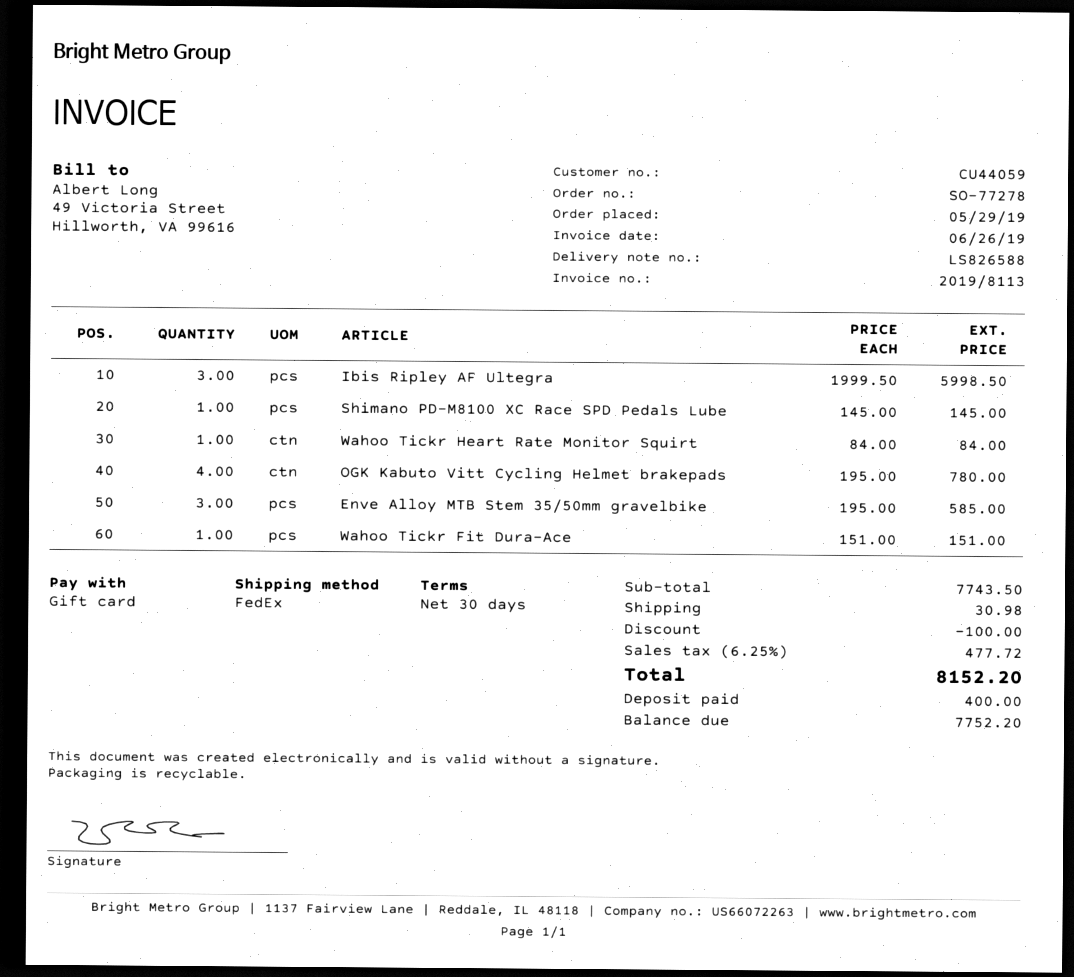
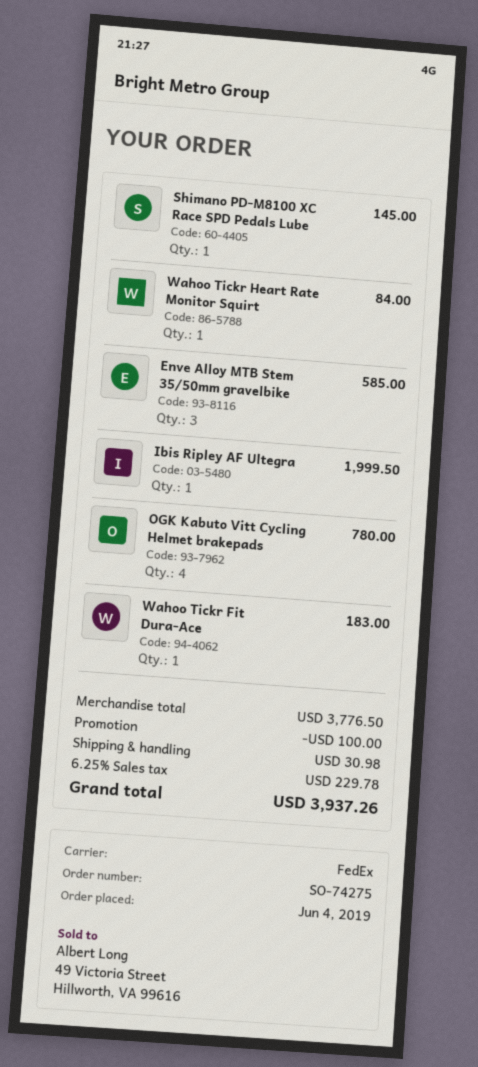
order number: SO-77278 -> SO-74275
order date: 2019-05-29 -> 2019-06-04
Ibis Ripley AF Ultegra: 3 for 5998.50 -> 1 for 1999.50
Wahoo Tickr Fit Dura-Ace: 1 for 151.00 -> 1 for 183.00
subtotal: 7743.50 -> 3776.50
tax: 6.25% = 477.72 -> 6.25% = 229.78
total: 8152.20 -> 3937.26

